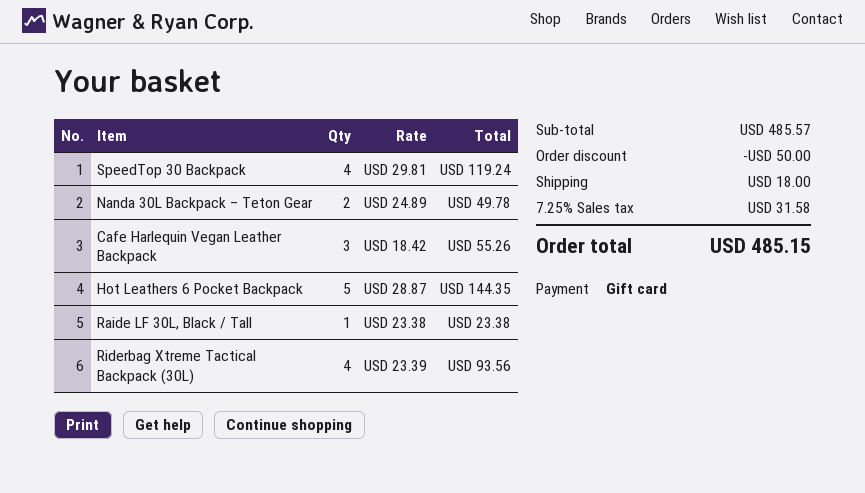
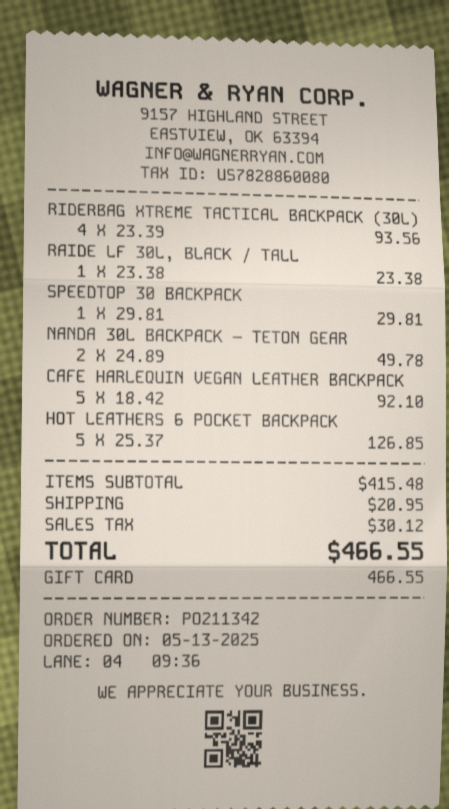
SpeedTop 30 Backpack: 4 x 29.81 = 119.24 -> 1 x 29.81 = 29.81
Cafe Harlequin Vegan Leather Backpack: 3 x 18.42 = 55.26 -> 5 x 18.42 = 92.10
Hot Leathers 6 Pocket Backpack: 5 x 28.87 = 144.35 -> 5 x 25.37 = 126.85
subtotal: 485.57 -> 415.48
discount: 50.00 -> none
shipping: 18.00 -> 20.95
tax: 31.58 -> 30.12
total: 485.15 -> 466.55

